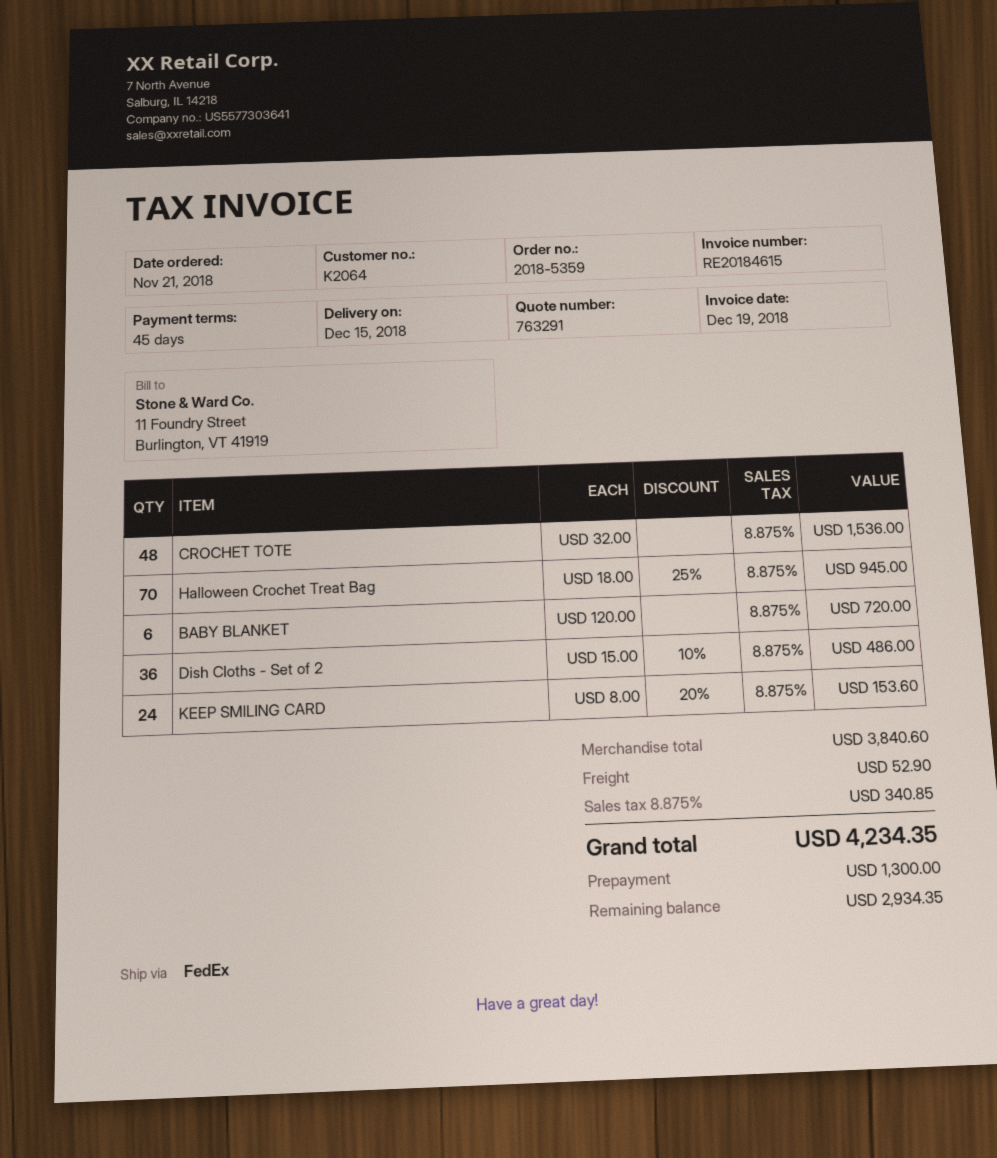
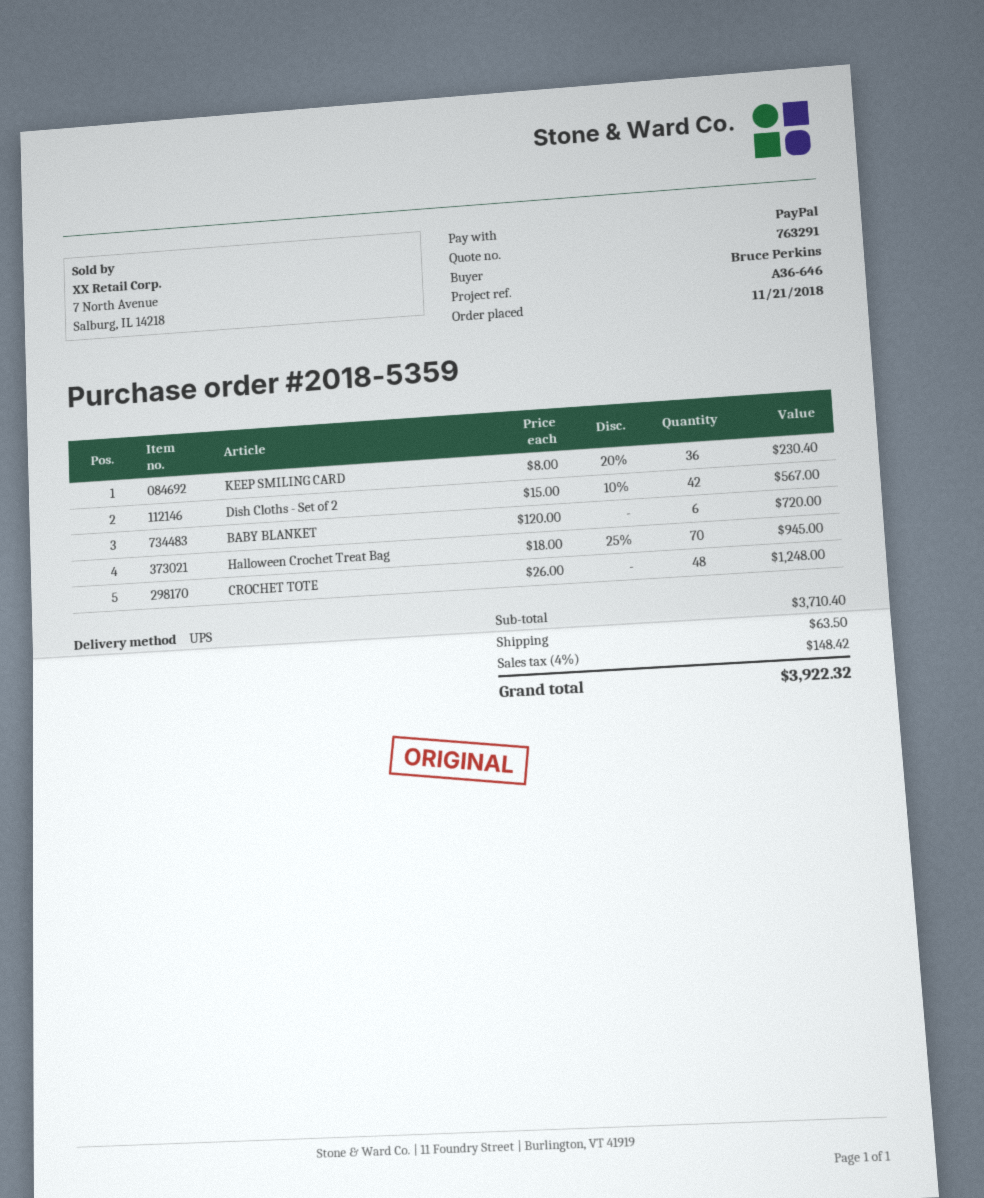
shipping method: FedEx -> UPS
CROCHET TOTE: 48 x 32.00 = 1536.00 -> 48 x 26.00 = 1248.00
Dish Cloths - Set of 2: 36 x 15.00 - 10% = 486.00 -> 42 x 15.00 - 10% = 567.00
KEEP SMILING CARD: 24 x 8.00 - 20% = 153.60 -> 36 x 8.00 - 20% = 230.40
subtotal: 3840.60 -> 3710.40
shipping: 52.90 -> 63.50
tax: 8.875% = 340.85 -> 4% = 148.42
total: 4234.35 -> 3922.32

